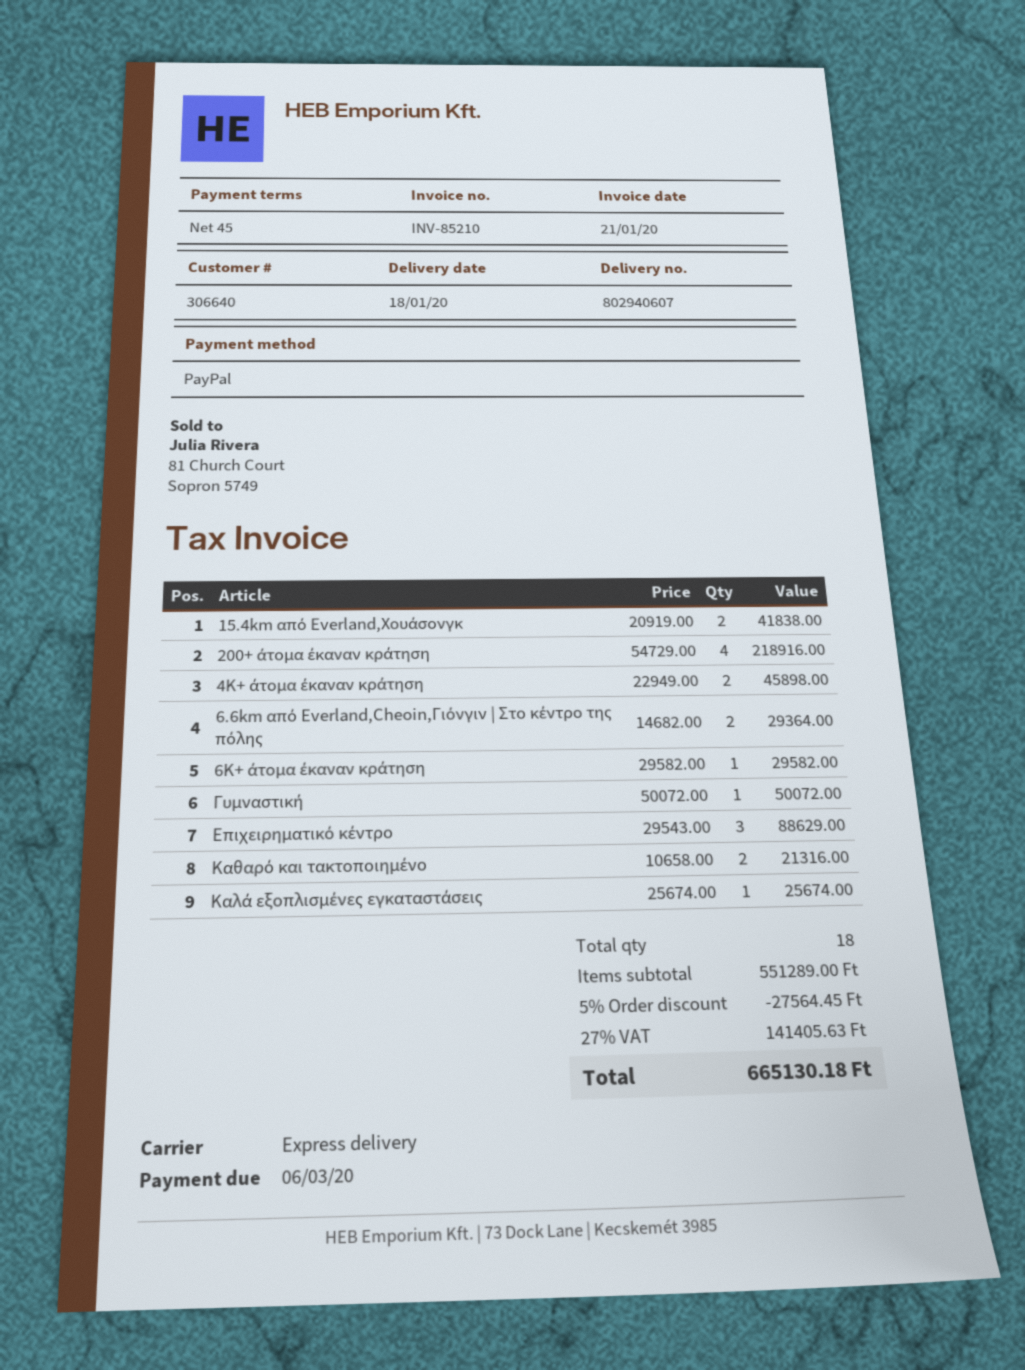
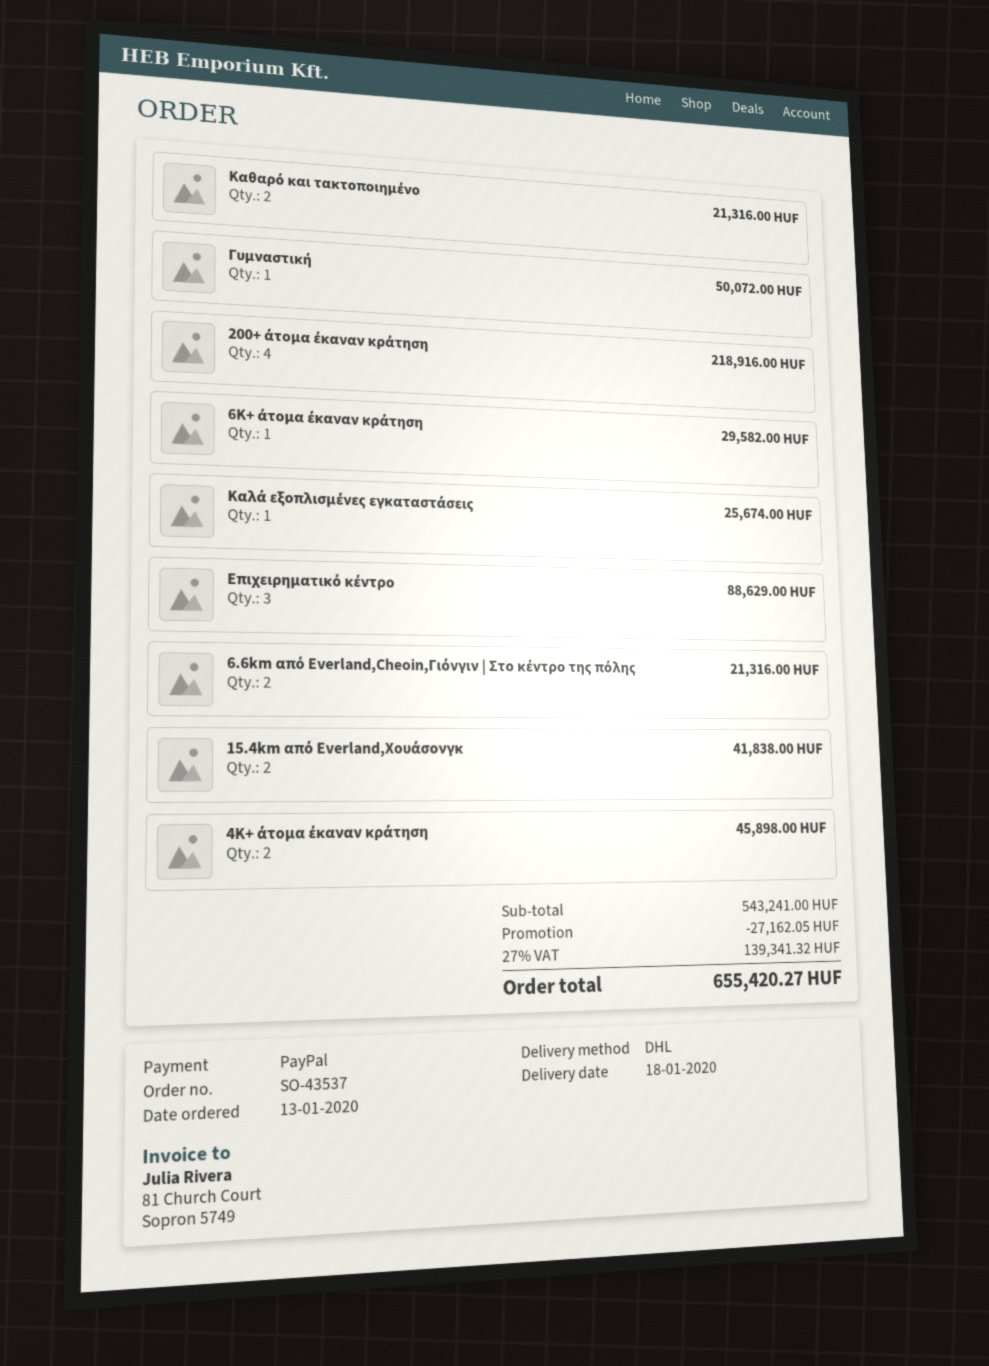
shipping method: express -> DHL
6.6km από Everland,Cheoin,Γιόνγιν | Στο κέντρο της πόλης: 2 for 29364.00 -> 2 for 21316.00
subtotal: 551289.00 -> 543241.00
discount: 27564.45 -> 27162.05
tax: 27% = 141405.63 -> 27% = 139341.32
total: 665130.18 -> 655420.27

